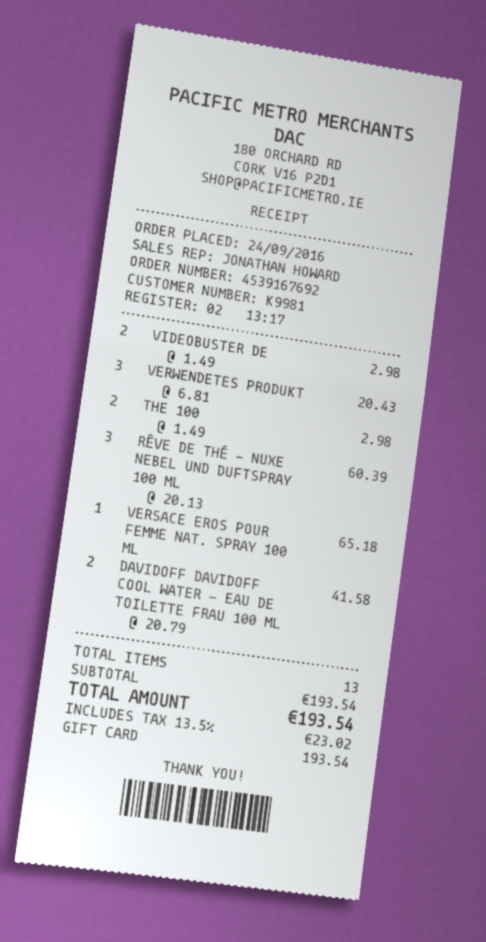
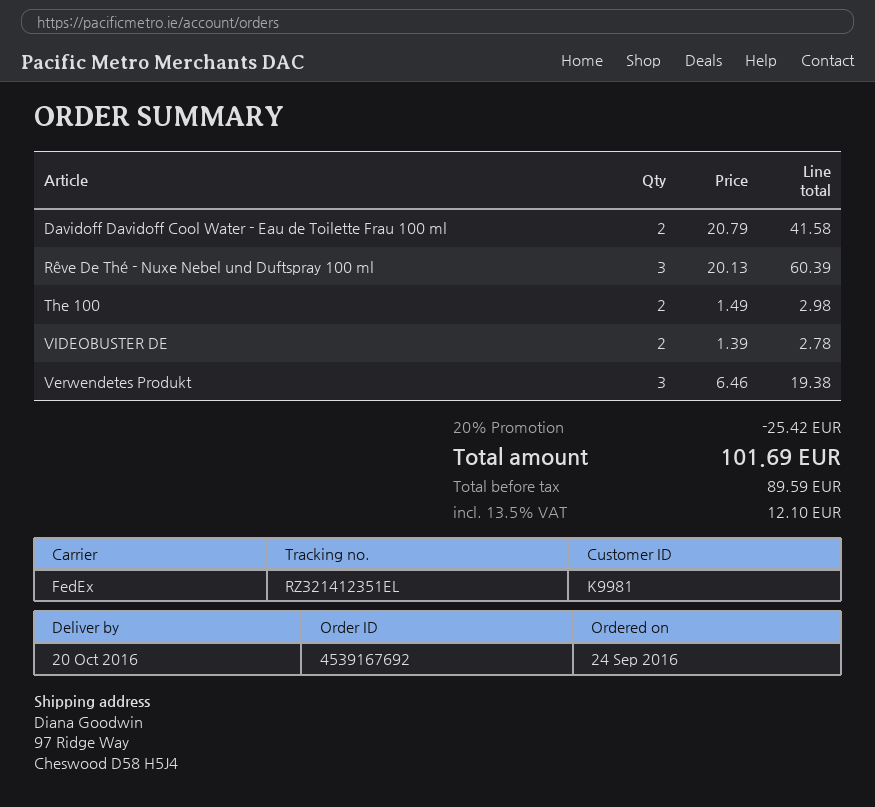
VIDEOBUSTER DE: 2 x 1.49 = 2.98 -> 2 x 1.39 = 2.78
VERWENDETES PRODUKT: 3 x 6.81 = 20.43 -> 3 x 6.46 = 19.38
VERSACE EROS POUR FEMME NAT. SPRAY 100 ML: 1 x 65.18 = 65.18 -> none
discount: none -> 20% = 25.42
tax: 13.5% = 23.02 -> 13.5% = 12.10
total: 193.54 -> 101.69

